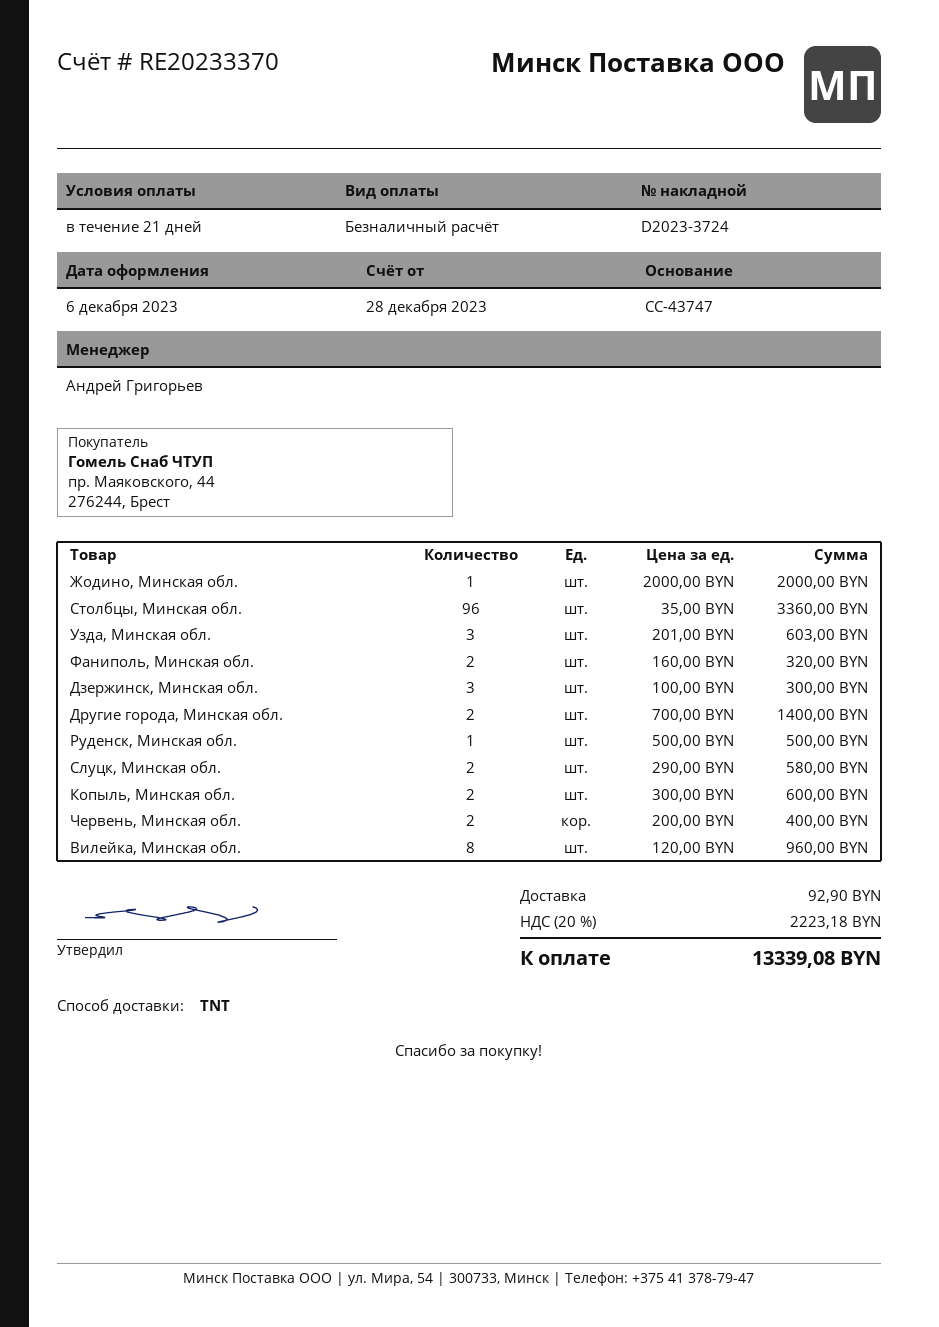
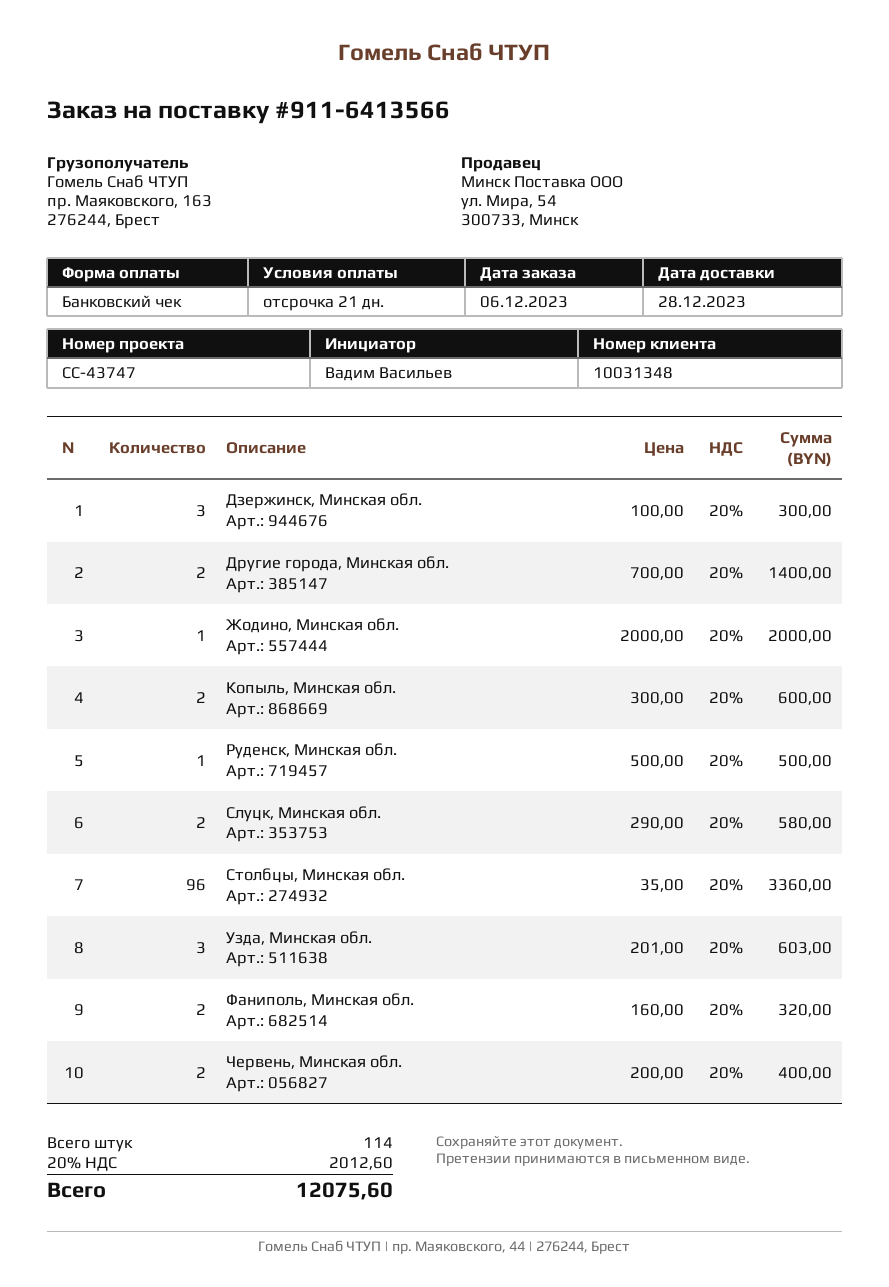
payment method: bank transfer -> cheque
Вилейка, Минская обл.: 8 x 120.00 = 960.00 -> none
shipping: 92.90 -> none
tax: 20% = 2223.18 -> 20% = 2012.60
total: 13339.08 -> 12075.60

